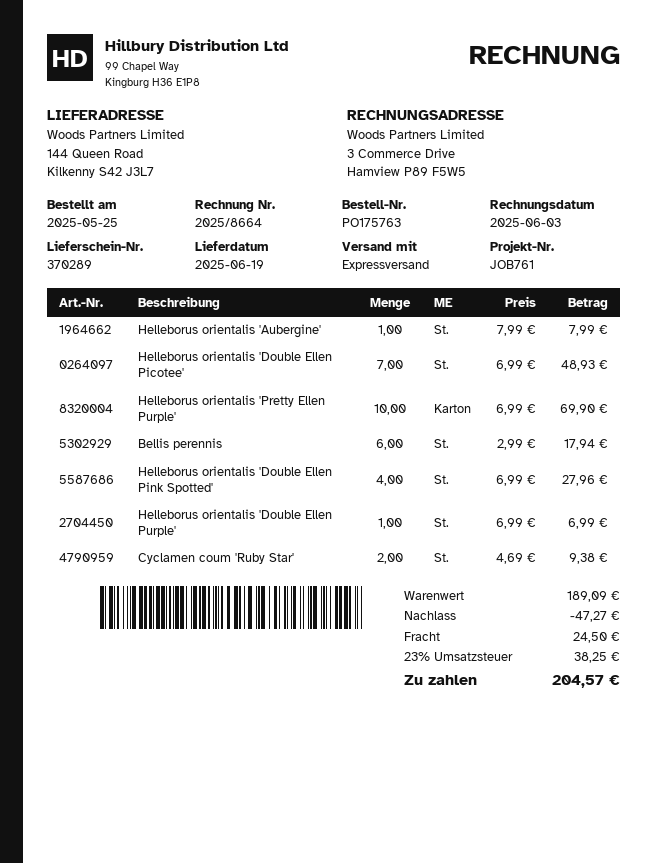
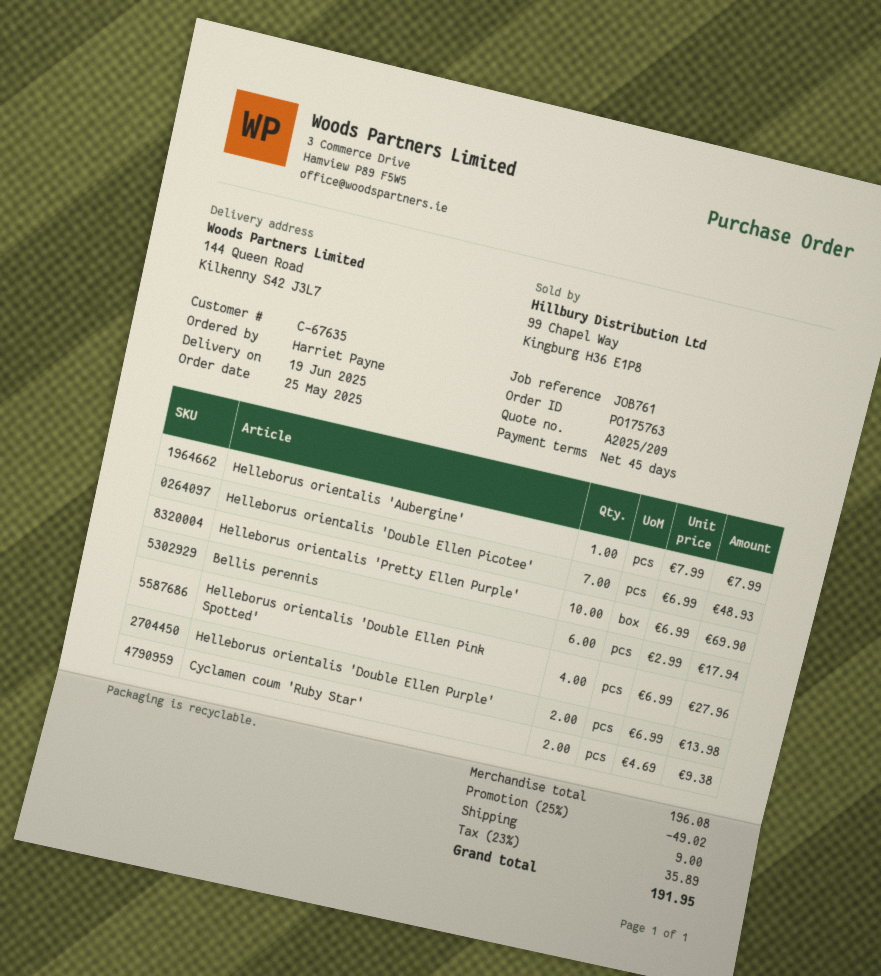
Helleborus orientalis 'Double Ellen Purple': 1 x 6.99 = 6.99 -> 2 x 6.99 = 13.98
subtotal: 189.09 -> 196.08
discount: 47.27 -> 49.02
shipping: 24.50 -> 9.00
tax: 23% = 38.25 -> 23% = 35.89
total: 204.57 -> 191.95

